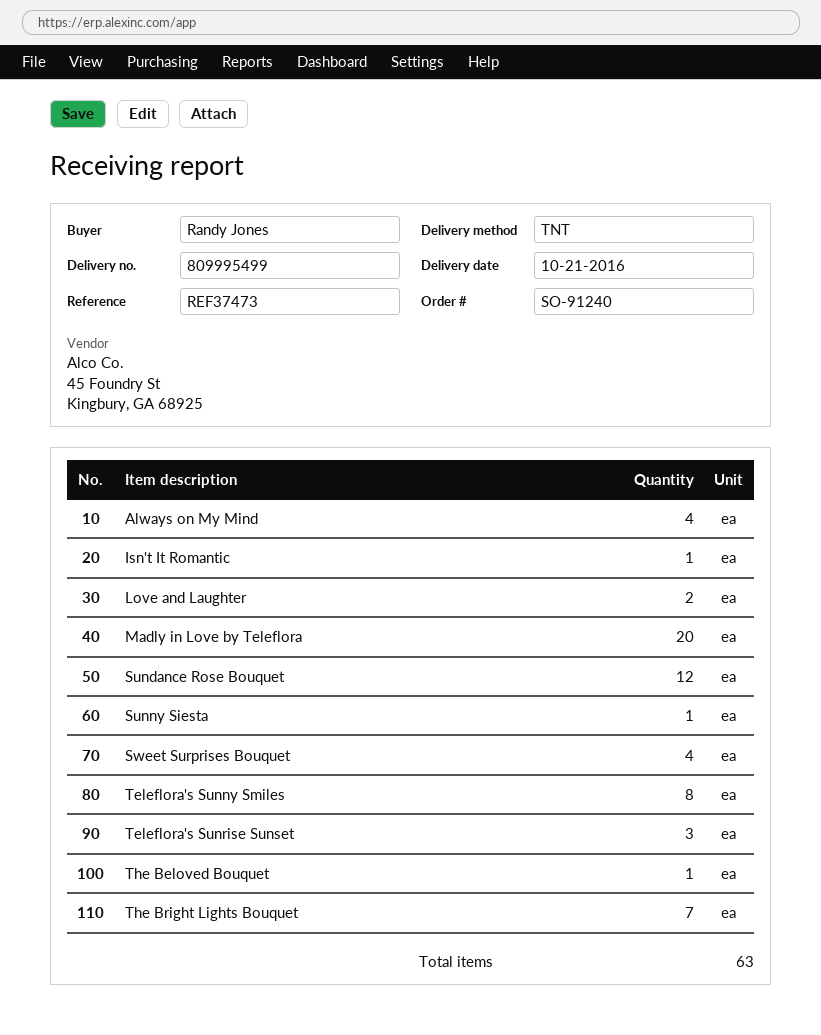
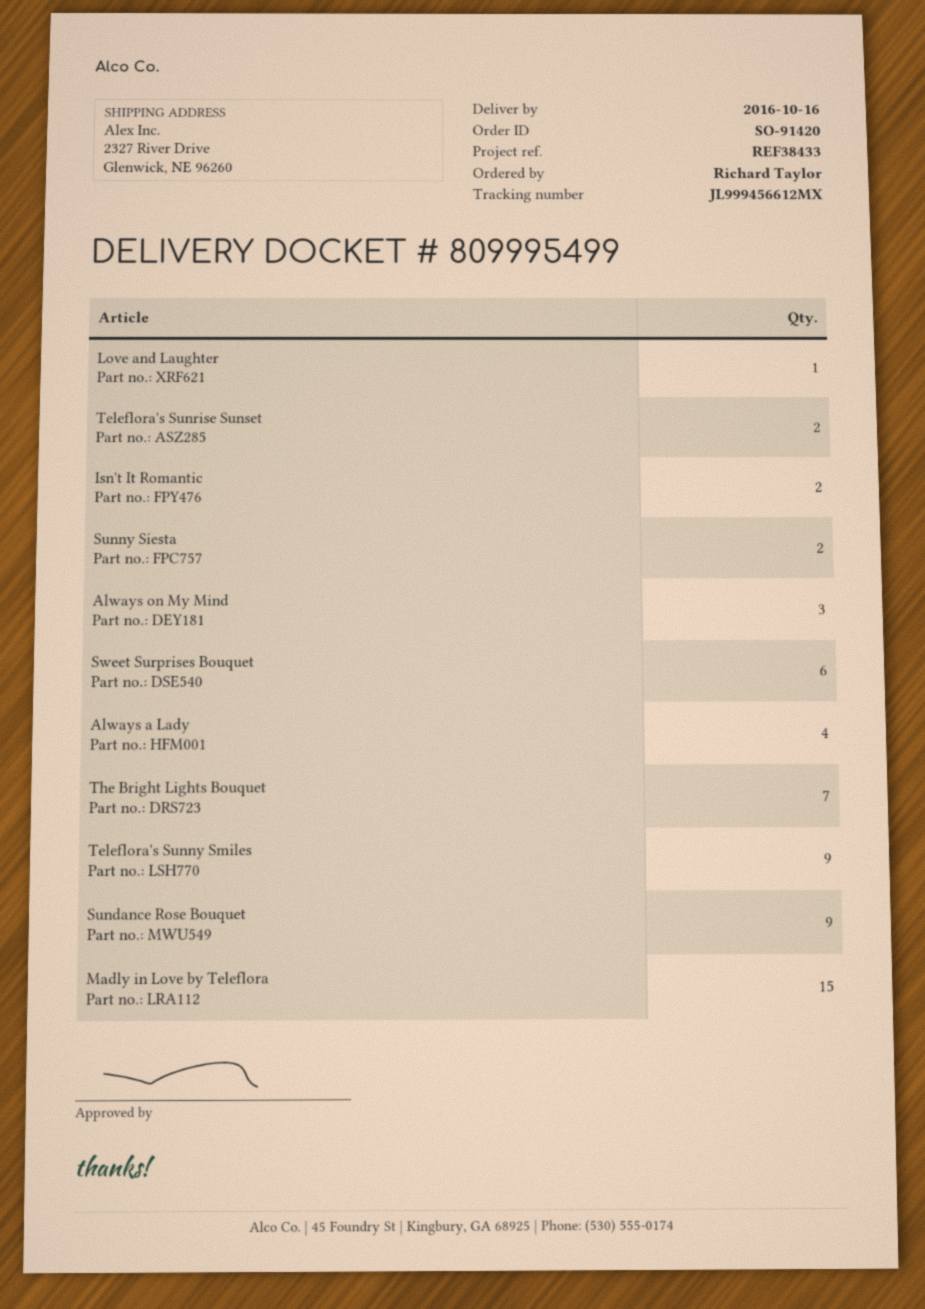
order number: SO-91240 -> SO-91420
delivery date: 2016-10-21 -> 2016-10-16
reference: REF37473 -> REF38433
ordered by: Randy Jones -> Richard Taylor
Always on My Mind: 4 -> 3
Isn't It Romantic: 1 -> 2
Love and Laughter: 2 -> 1
Madly in Love by Teleflora: 20 -> 15
Sundance Rose Bouquet: 12 -> 9
Sunny Siesta: 1 -> 2
Sweet Surprises Bouquet: 4 -> 6
Teleflora's Sunny Smiles: 8 -> 9
Teleflora's Sunrise Sunset: 3 -> 2
The Beloved Bouquet: 1 -> none
Always a Lady: none -> 4

